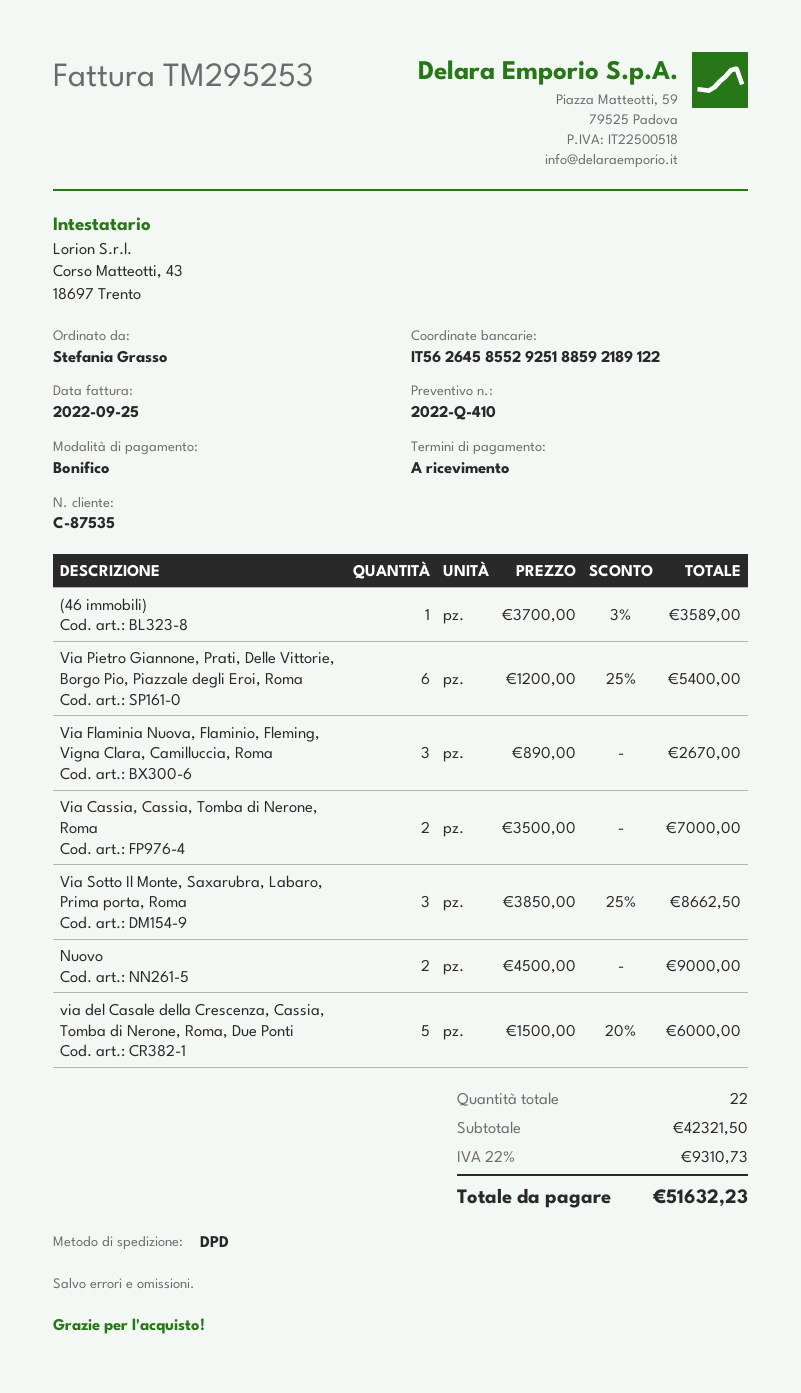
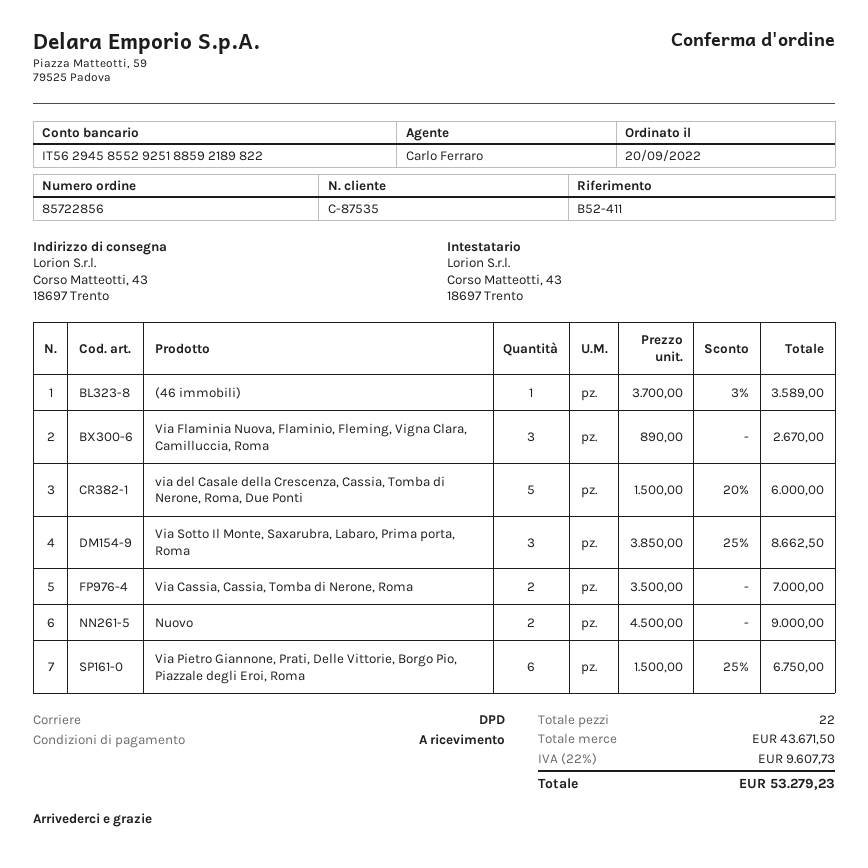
bank account: IT5626458552925188592189122 -> IT5629458552925188592189822
Via Pietro Giannone, Prati, Delle Vittorie, Borgo Pio, Piazzale degli Eroi, Roma: 6 x 1200.00 - 25% = 5400.00 -> 6 x 1500.00 - 25% = 6750.00
subtotal: 42321.50 -> 43671.50
tax: 22% = 9310.73 -> 22% = 9607.73
total: 51632.23 -> 53279.23

